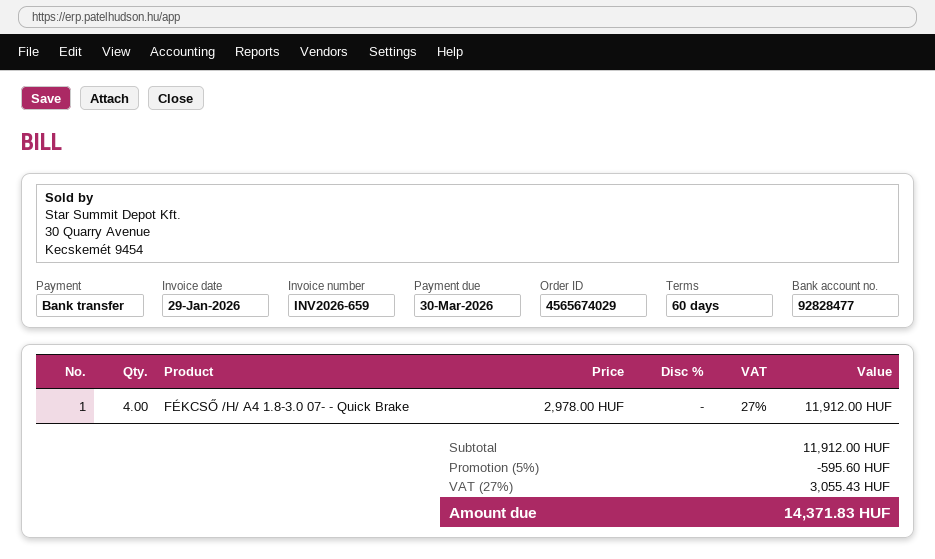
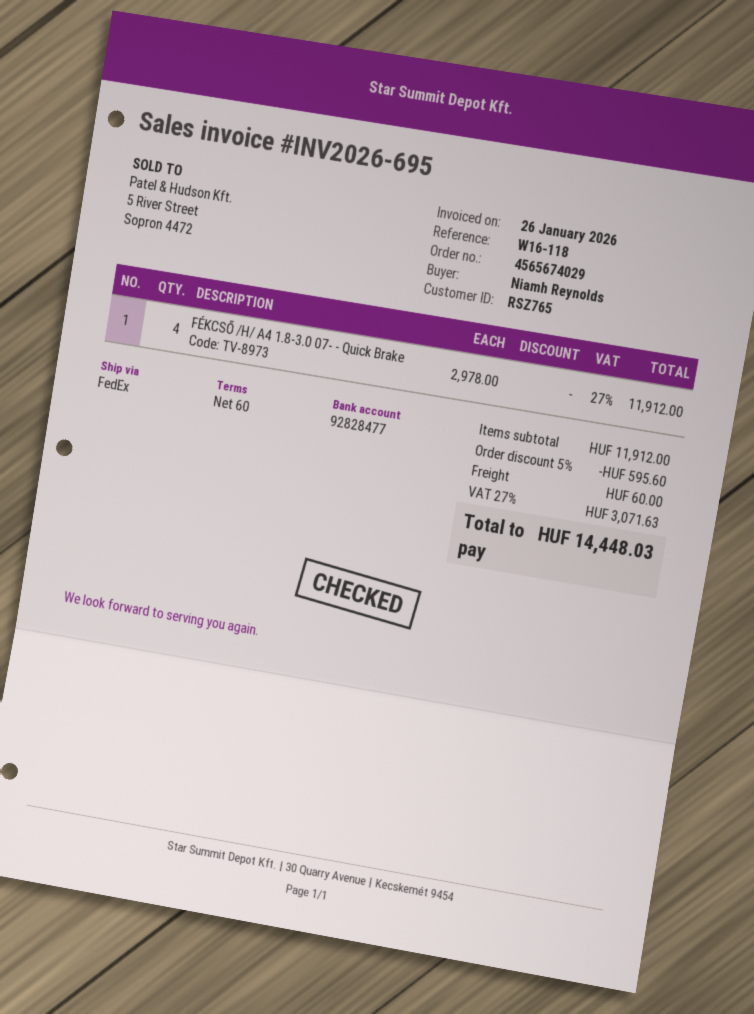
invoice number: INV2026-659 -> INV2026-695
invoice date: 2026-01-29 -> 2026-01-26
shipping: none -> 60.00
tax: 27% = 3055.43 -> 27% = 3071.63
total: 14371.83 -> 14448.03

